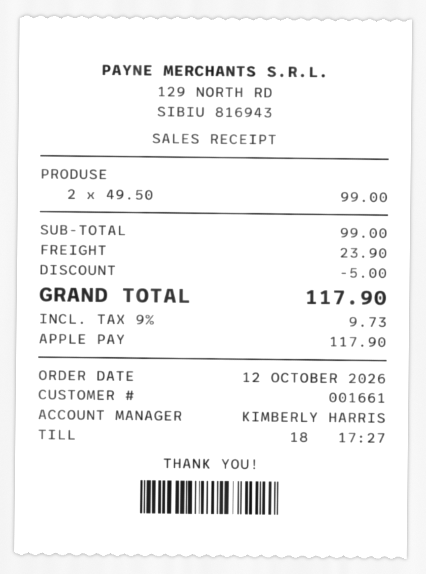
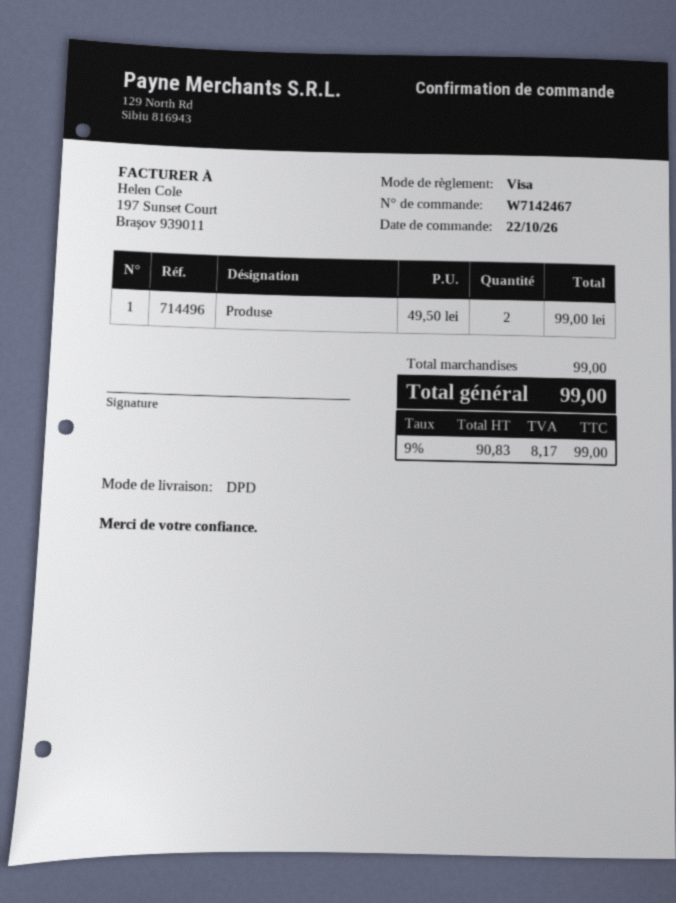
order date: 2026-10-12 -> 2026-10-22
payment method: Apple Pay -> Visa
discount: 5.00 -> none
shipping: 23.90 -> none
tax: 9% = 9.73 -> 9% = 8.17
total: 117.90 -> 99.00

